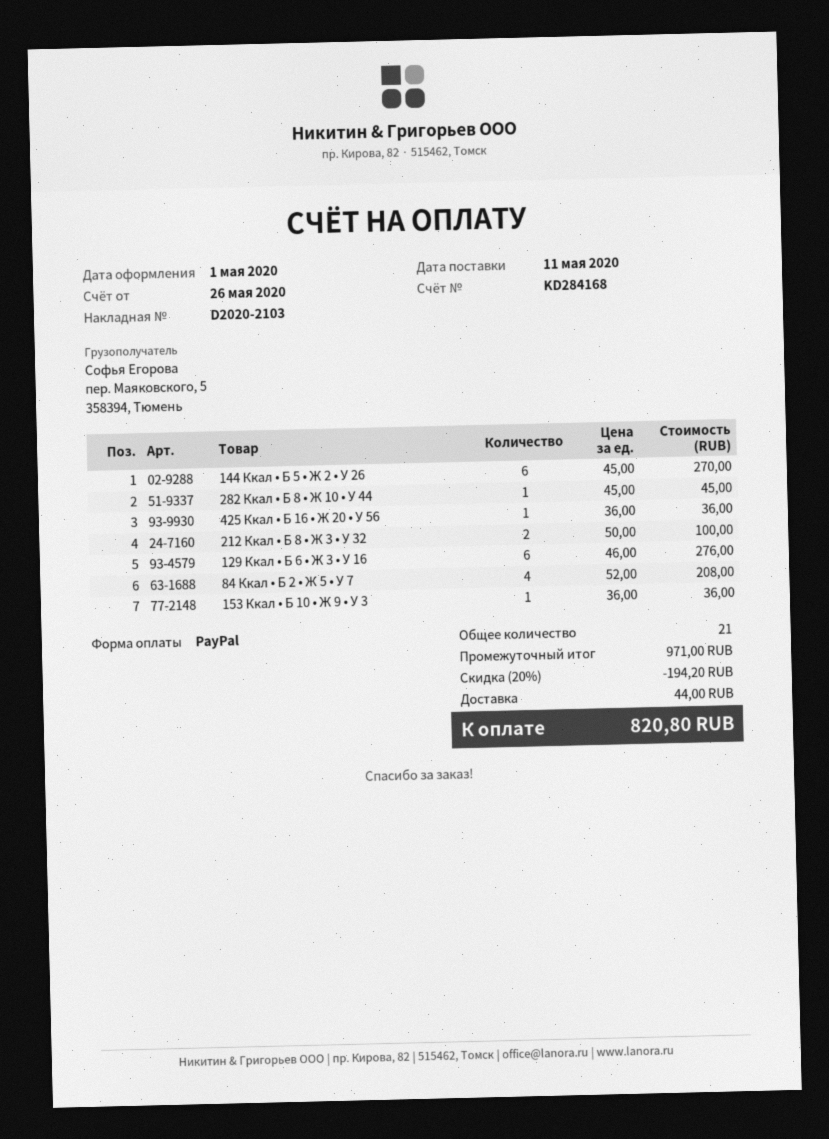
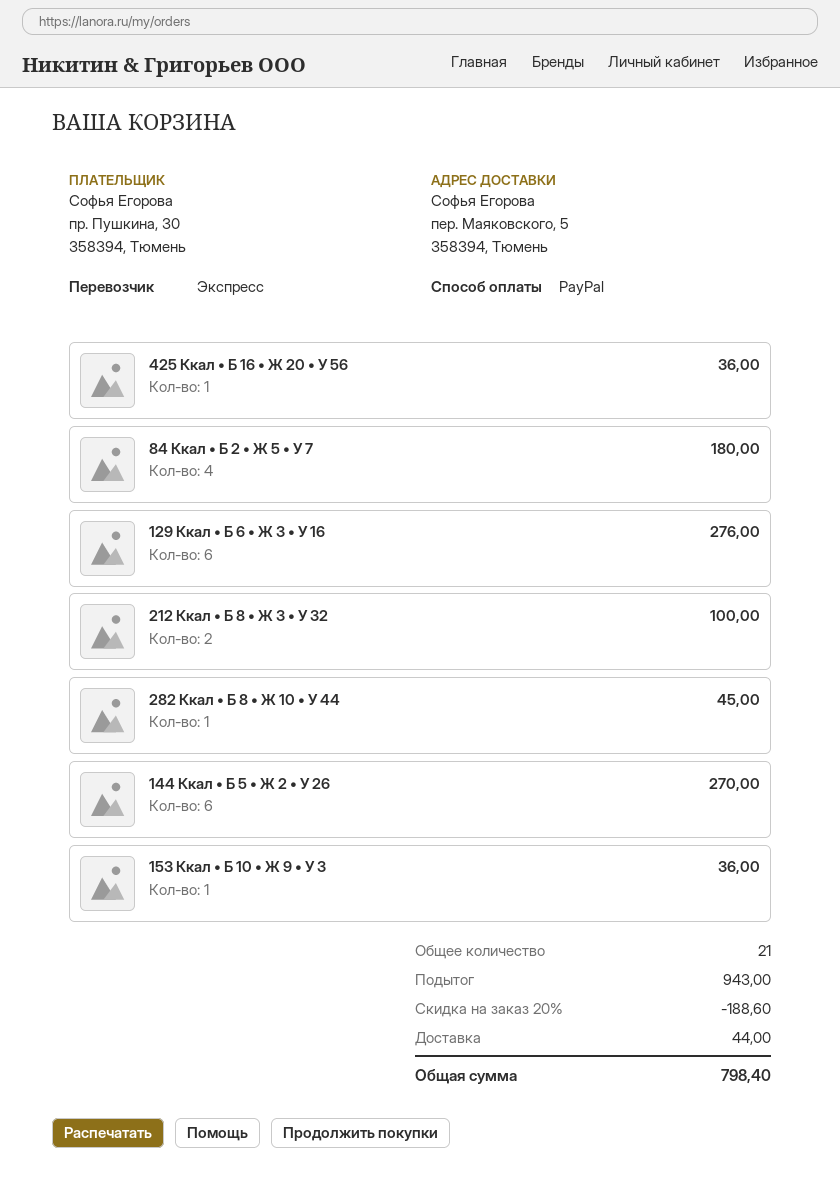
84 Ккал • Б 2 • Ж 5 • У 7: 4 for 208.00 -> 4 for 180.00
subtotal: 971.00 -> 943.00
discount: 20% = 194.20 -> 20% = 188.60
total: 820.80 -> 798.40

